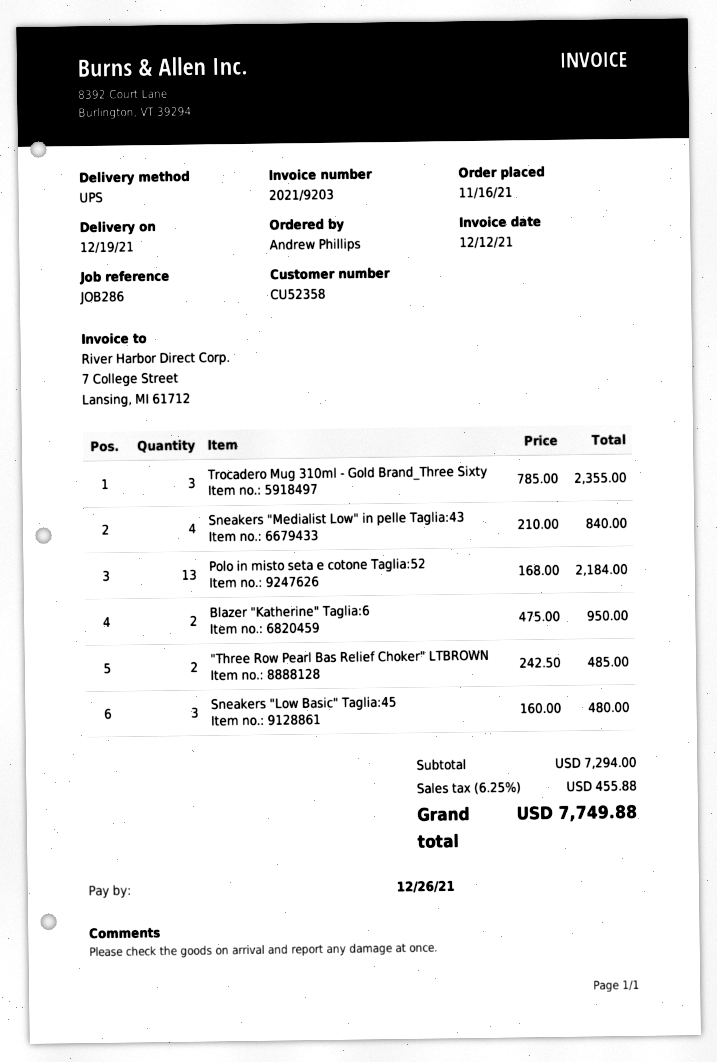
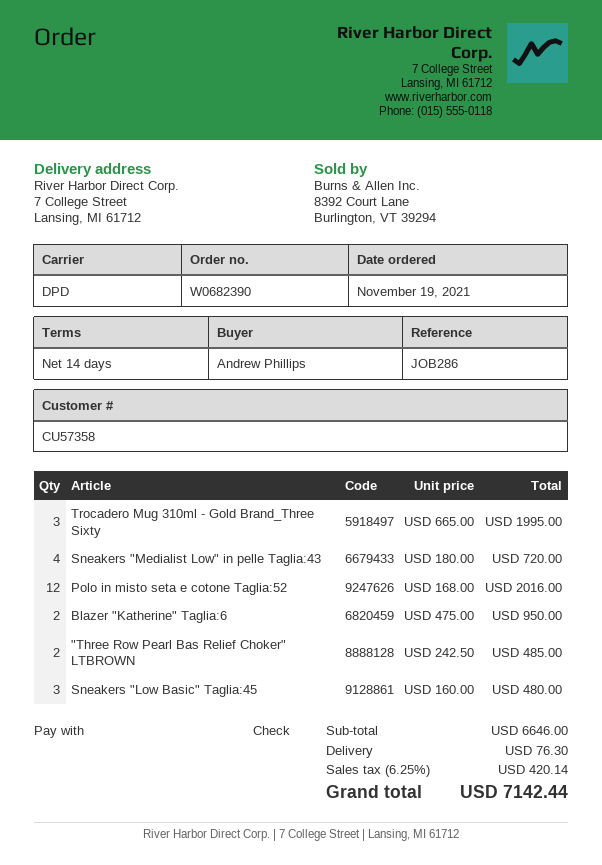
order date: 2021-11-16 -> 2021-11-19
customer number: CU52358 -> CU57358
shipping method: UPS -> DPD
Trocadero Mug 310ml - Gold Brand_Three Sixty: 3 x 785.00 = 2355.00 -> 3 x 665.00 = 1995.00
Sneakers "Medialist Low" in pelle Taglia:43: 4 x 210.00 = 840.00 -> 4 x 180.00 = 720.00
Polo in misto seta e cotone Taglia:52: 13 x 168.00 = 2184.00 -> 12 x 168.00 = 2016.00
subtotal: 7294.00 -> 6646.00
shipping: none -> 76.30
tax: 6.25% = 455.88 -> 6.25% = 420.14
total: 7749.88 -> 7142.44

